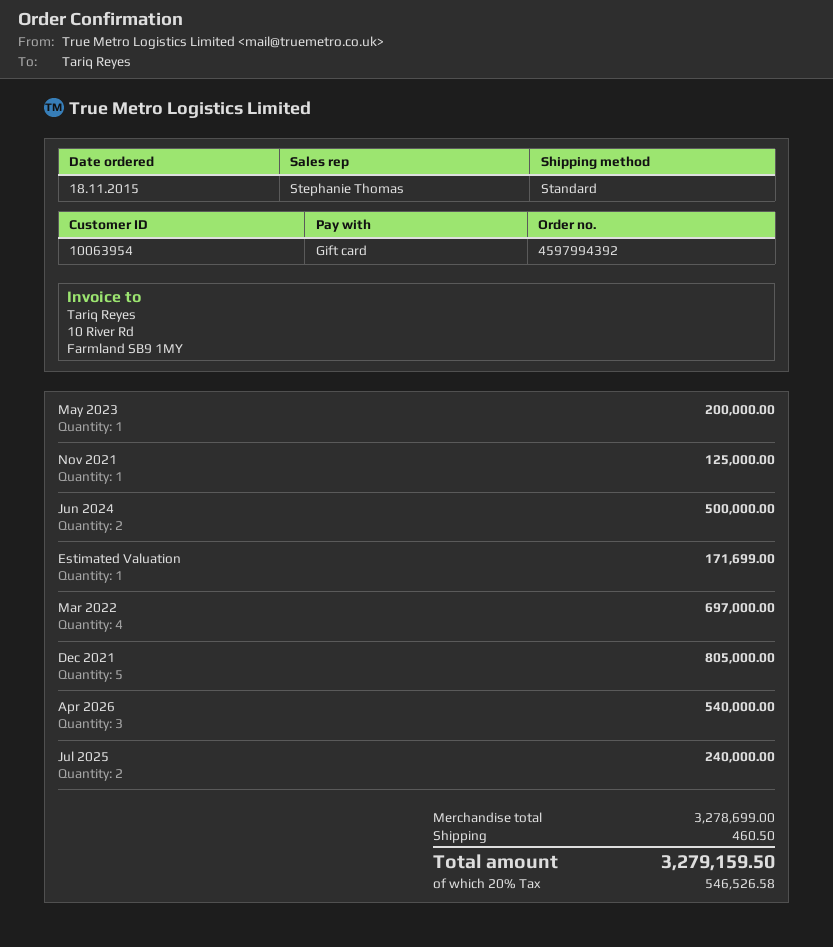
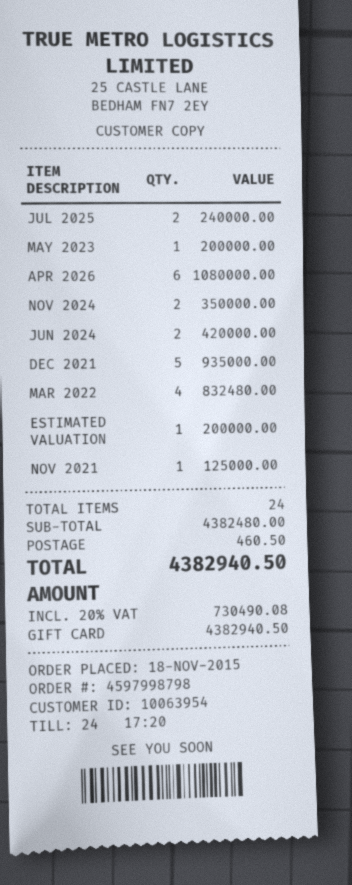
order number: 4597994392 -> 4597998798
Jun 2024: 2 for 500000.00 -> 2 for 420000.00
Estimated Valuation: 1 for 171699.00 -> 1 for 200000.00
Mar 2022: 4 for 697000.00 -> 4 for 832480.00
Dec 2021: 5 for 805000.00 -> 5 for 935000.00
Apr 2026: 3 for 540000.00 -> 6 for 1080000.00
NOV 2024: none -> 2 for 350000.00
subtotal: 3278699.00 -> 4382480.00
tax: 20% = 546526.58 -> 20% = 730490.08
total: 3279159.50 -> 4382940.50

